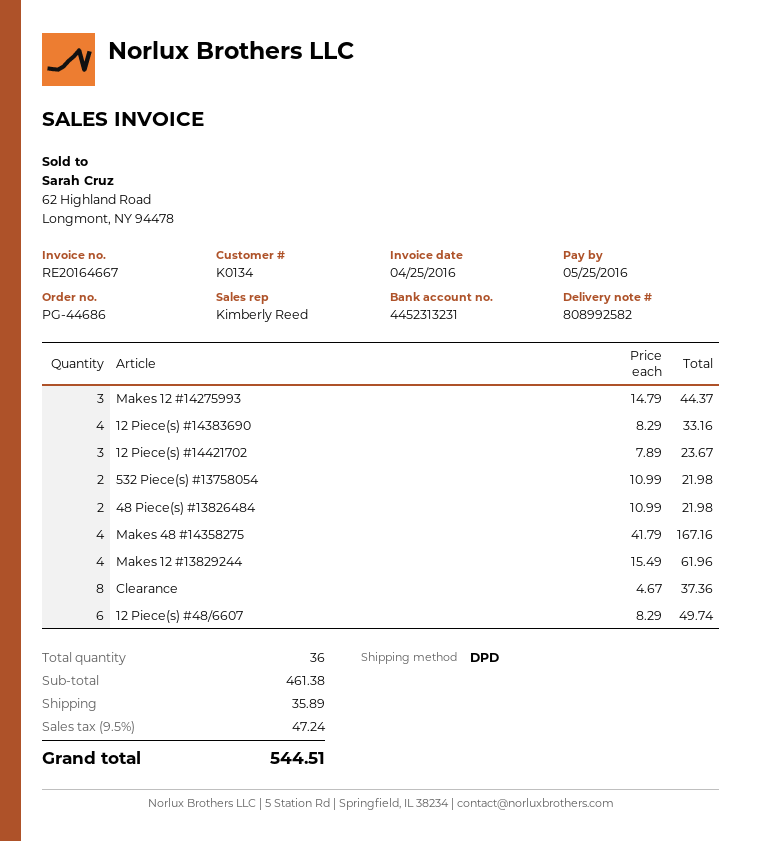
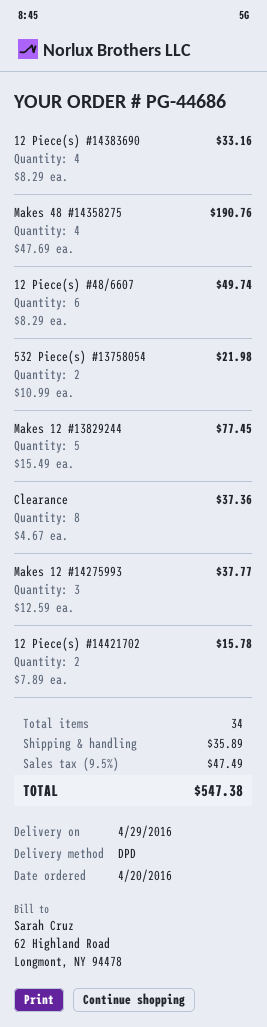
Makes 12 #14275993: 3 x 14.79 = 44.37 -> 3 x 12.59 = 37.77
12 Piece(s) #14421702: 3 x 7.89 = 23.67 -> 2 x 7.89 = 15.78
48 Piece(s) #13826484: 2 x 10.99 = 21.98 -> none
Makes 48 #14358275: 4 x 41.79 = 167.16 -> 4 x 47.69 = 190.76
Makes 12 #13829244: 4 x 15.49 = 61.96 -> 5 x 15.49 = 77.45
total quantity: 36 -> 34
tax: 9.5% = 47.24 -> 9.5% = 47.49
total: 544.51 -> 547.38

